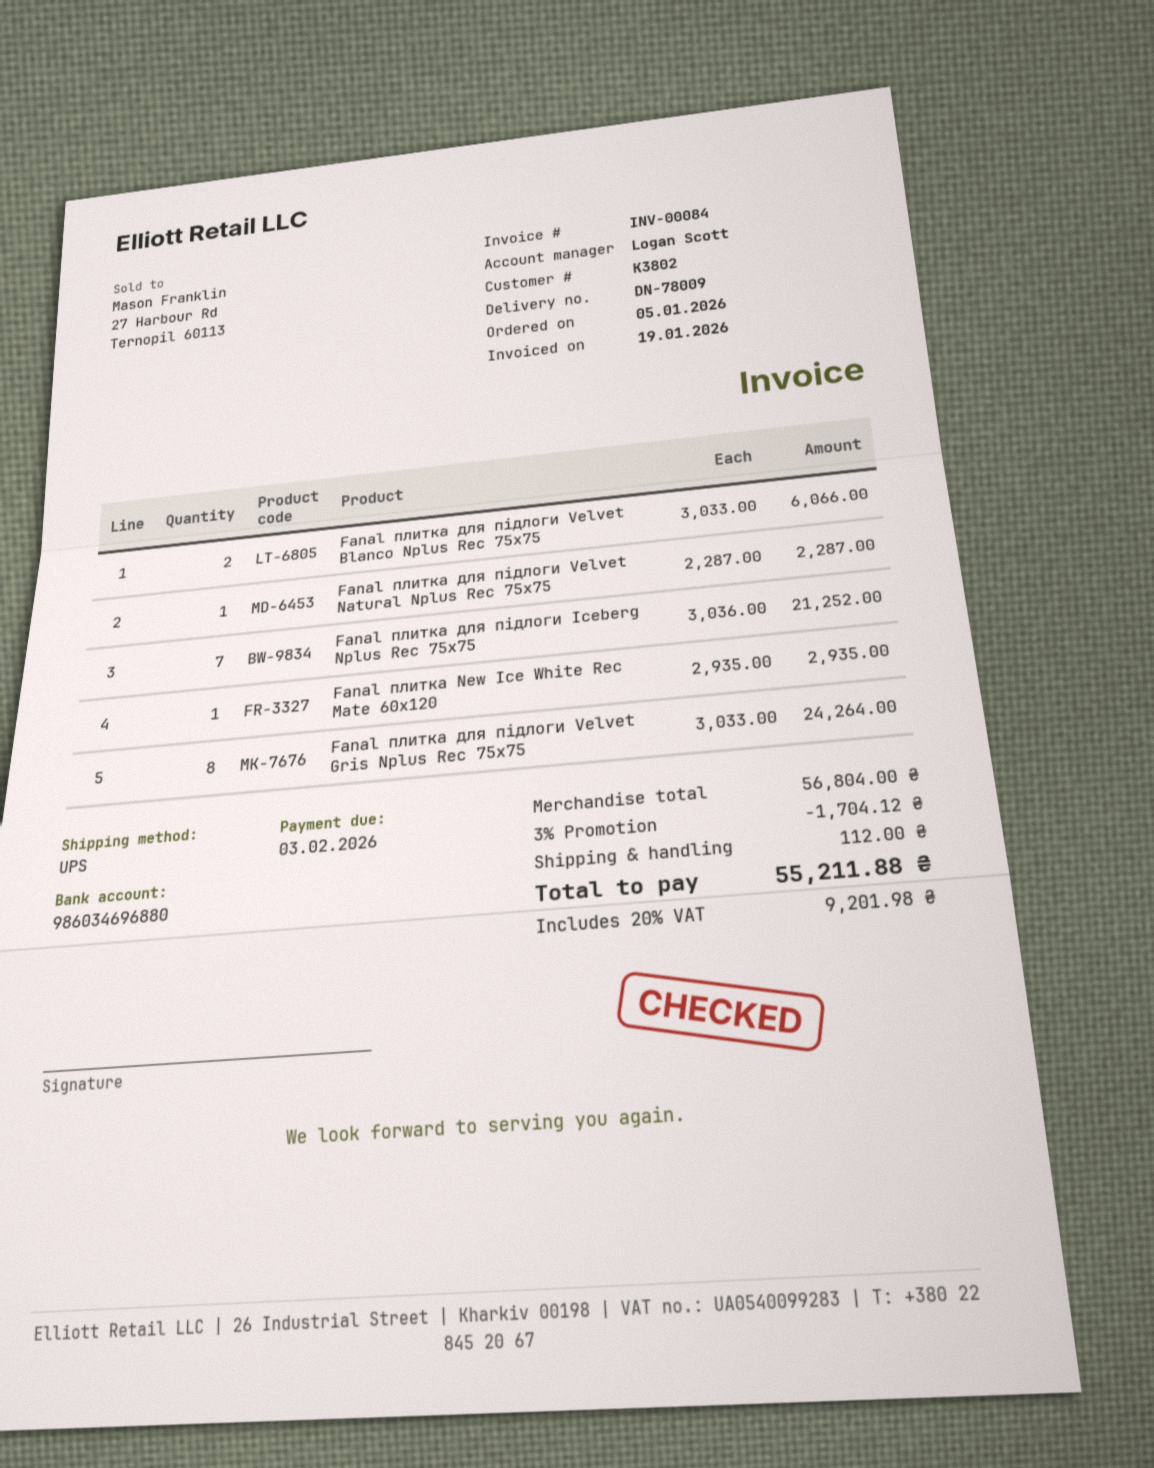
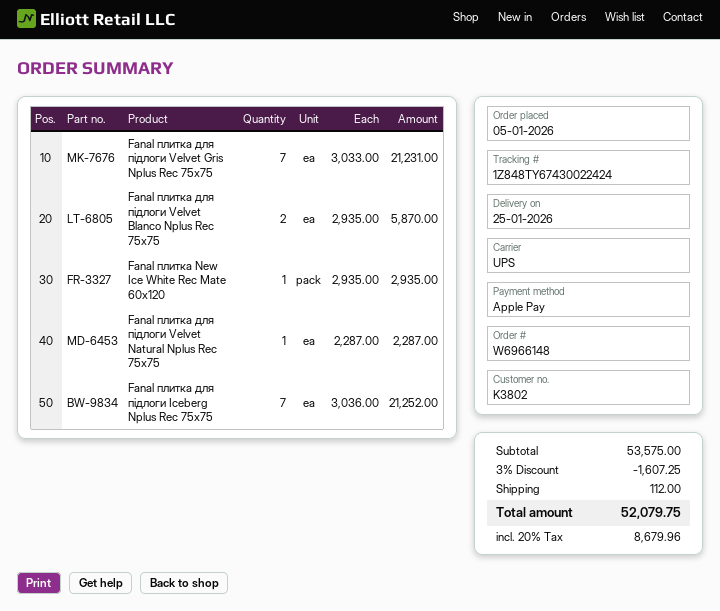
Fanal плитка для підлоги Velvet Blanco Nplus Rec 75x75: 2 x 3033.00 = 6066.00 -> 2 x 2935.00 = 5870.00
Fanal плитка для підлоги Velvet Gris Nplus Rec 75x75: 8 x 3033.00 = 24264.00 -> 7 x 3033.00 = 21231.00
subtotal: 56804.00 -> 53575.00
discount: 3% = 1704.12 -> 3% = 1607.25
tax: 20% = 9201.98 -> 20% = 8679.96
total: 55211.88 -> 52079.75

